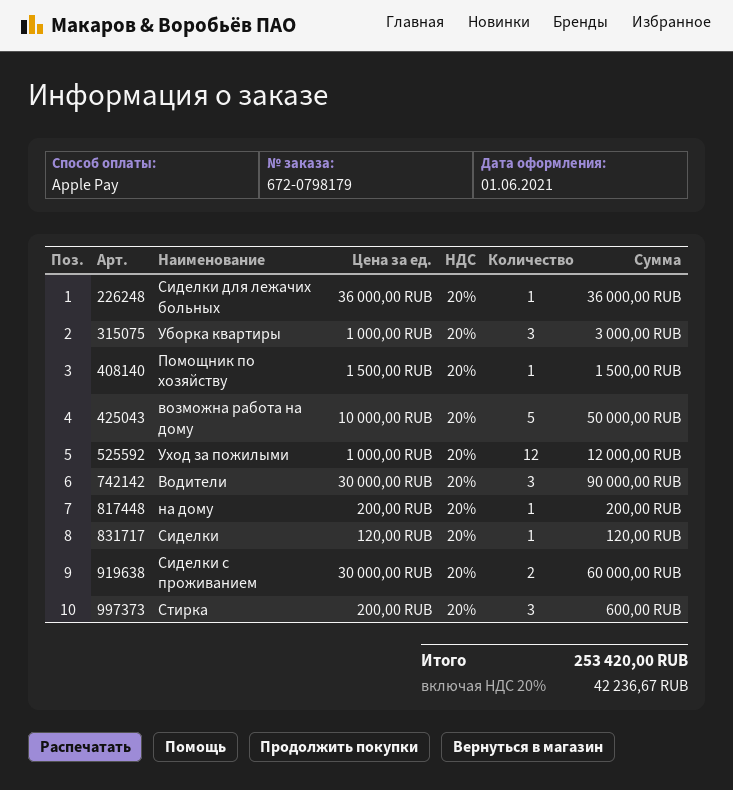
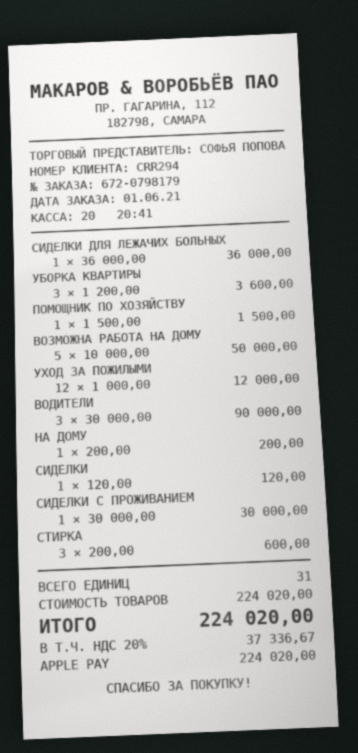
Уборка квартиры: 3 x 1000.00 = 3000.00 -> 3 x 1200.00 = 3600.00
Сиделки с проживанием: 2 x 30000.00 = 60000.00 -> 1 x 30000.00 = 30000.00
tax: 20% = 42236.67 -> 20% = 37336.67
total: 253420.00 -> 224020.00

